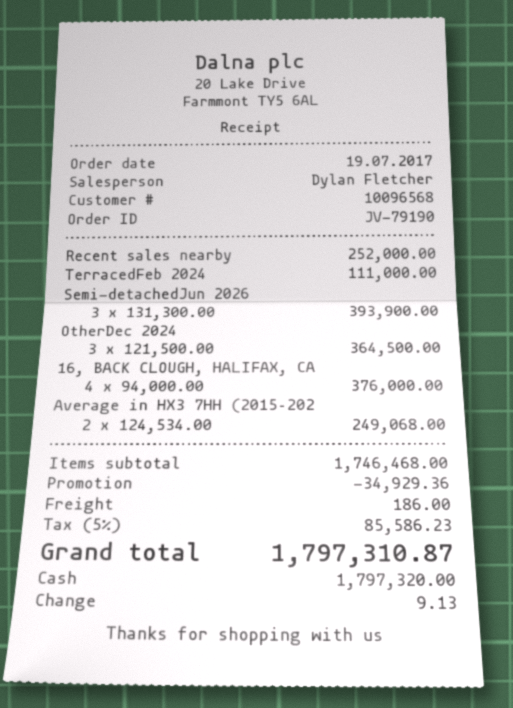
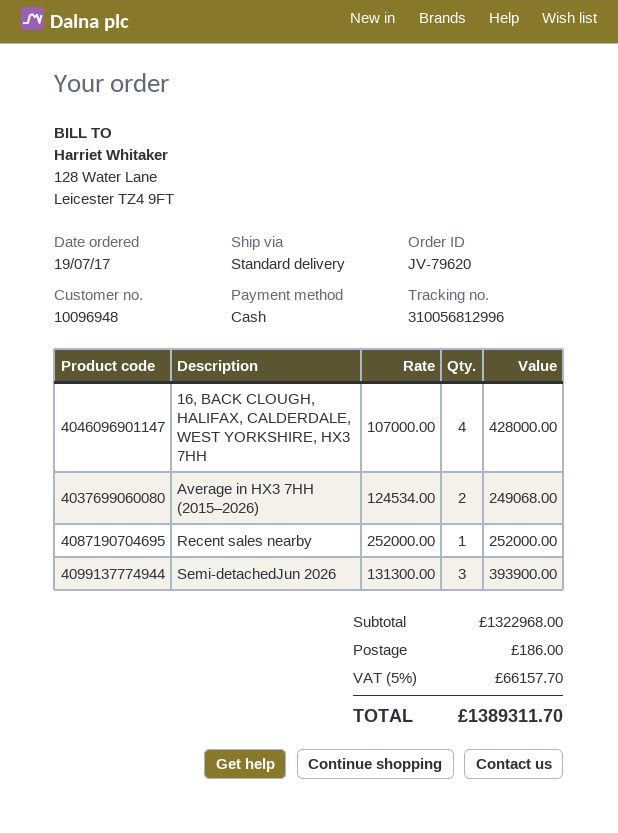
order number: JV-79190 -> JV-79620
customer number: 10096568 -> 10096948
TerracedFeb 2024: 1 x 111000.00 = 111000.00 -> none
OtherDec 2024: 3 x 121500.00 = 364500.00 -> none
16, BACK CLOUGH, HALIFAX, CA: 4 x 94000.00 = 376000.00 -> 4 x 107000.00 = 428000.00
subtotal: 1746468.00 -> 1322968.00
discount: 34929.36 -> none
tax: 5% = 85586.23 -> 5% = 66157.70
total: 1797310.87 -> 1389311.70

